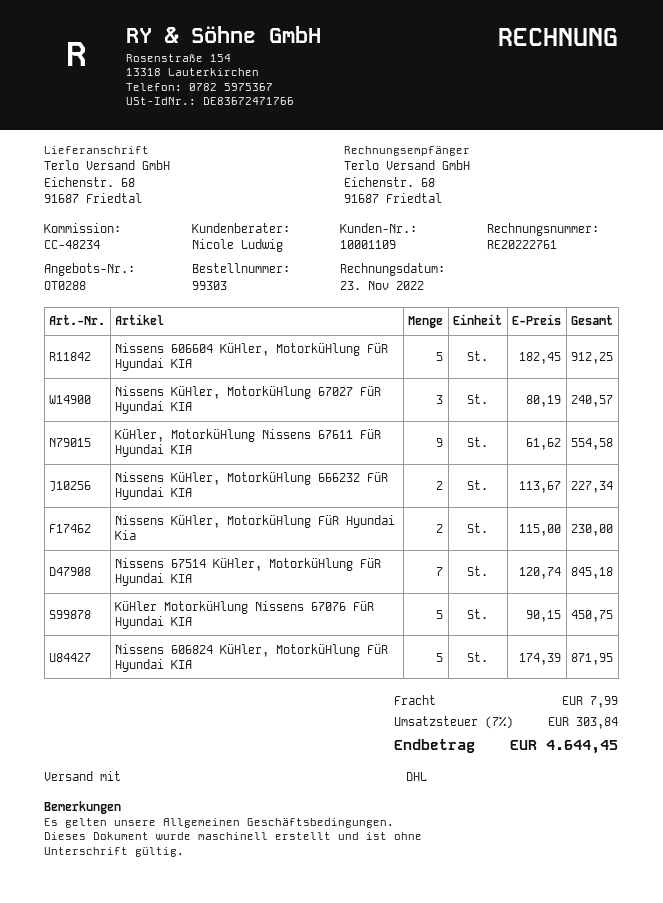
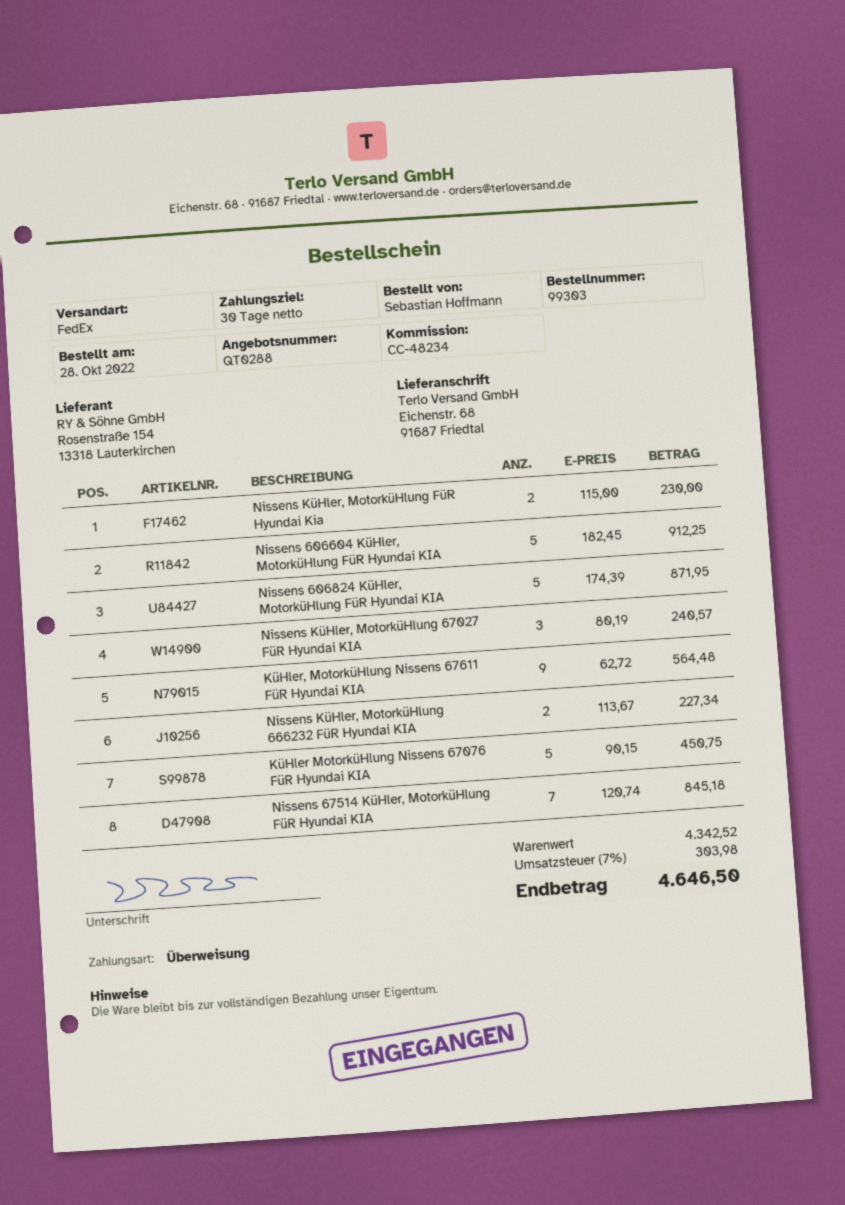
shipping method: DHL -> FedEx
KüHler, MotorküHlung Nissens 67611 FüR Hyundai KIA: 9 x 61.62 = 554.58 -> 9 x 62.72 = 564.48
shipping: 7.99 -> none
tax: 7% = 303.84 -> 7% = 303.98
total: 4644.45 -> 4646.50

